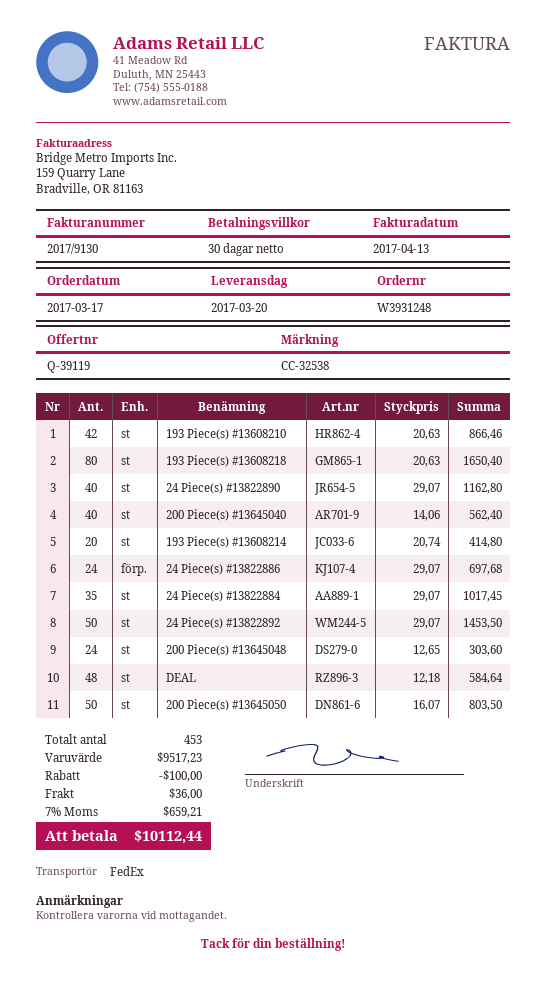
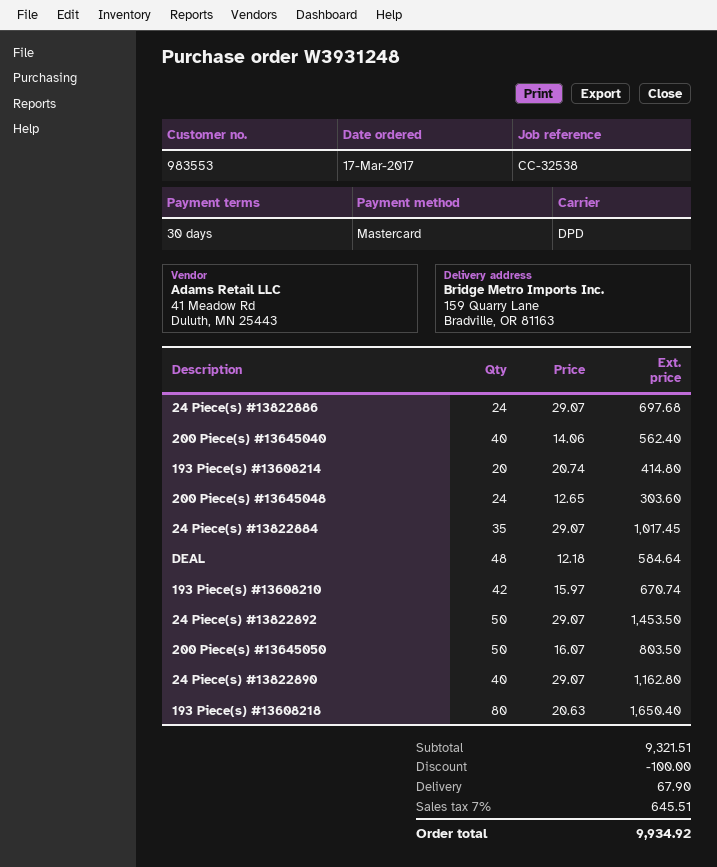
shipping method: FedEx -> DPD
193 Piece(s) #13608210: 42 x 20.63 = 866.46 -> 42 x 15.97 = 670.74
subtotal: 9517.23 -> 9321.51
shipping: 36.00 -> 67.90
tax: 7% = 659.21 -> 7% = 645.51
total: 10112.44 -> 9934.92

